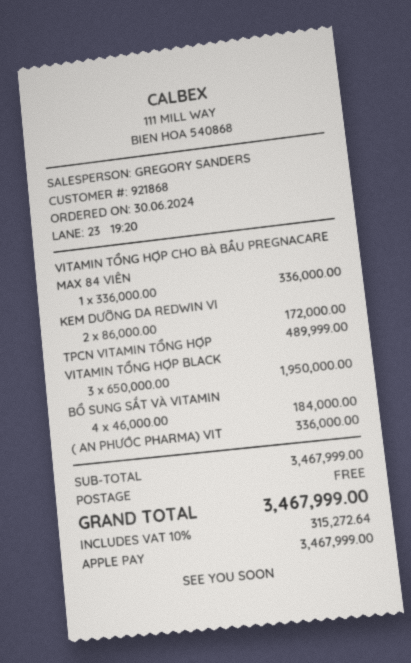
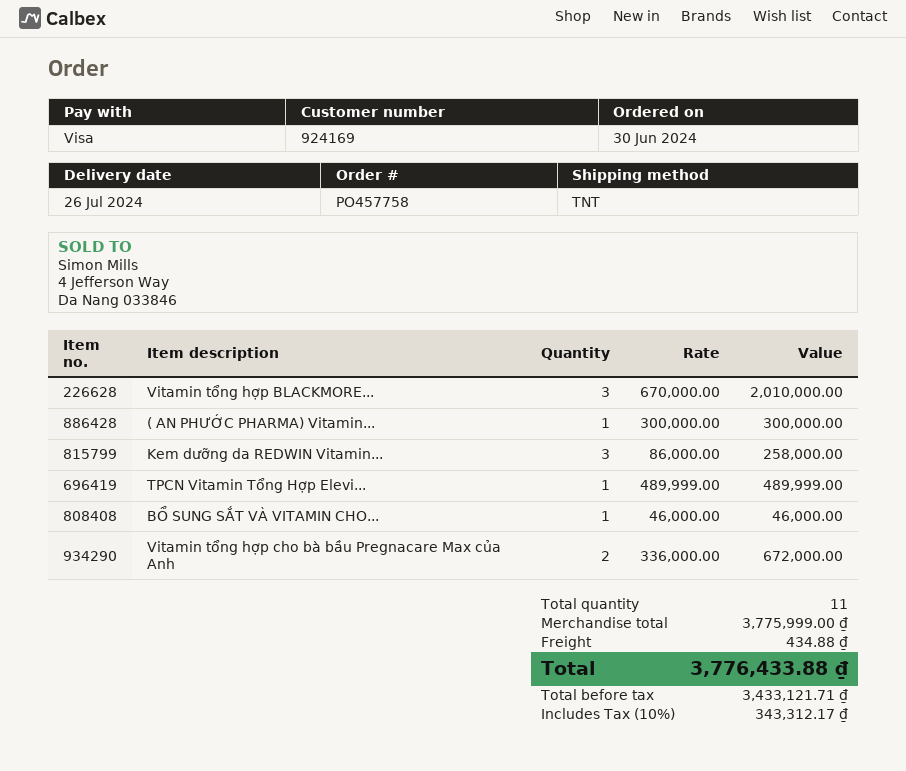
customer number: 921868 -> 924169
payment method: Apple Pay -> Visa
VITAMIN TỔNG HỢP CHO BÀ BẦU PREGNACARE MAX 84 VIÊN: 1 x 336000.00 = 336000.00 -> none
KEM DƯỠNG DA REDWIN VI: 2 x 86000.00 = 172000.00 -> 3 x 86000.00 = 258000.00
VITAMIN TỔNG HỢP BLACK: 3 x 650000.00 = 1950000.00 -> 3 x 670000.00 = 2010000.00
BỔ SUNG SẮT VÀ VITAMIN: 4 x 46000.00 = 184000.00 -> 1 x 46000.00 = 46000.00
( AN PHƯỚC PHARMA) VIT: 1 x 336000.00 = 336000.00 -> 1 x 300000.00 = 300000.00
Vitamin tổng hợp cho bà bầu Pregnacare Max của Anh: none -> 2 x 336000.00 = 672000.00
subtotal: 3467999.00 -> 3775999.00
shipping: 0.00 -> 434.88
tax: 10% = 315272.64 -> 10% = 343312.17
total: 3467999.00 -> 3776433.88

